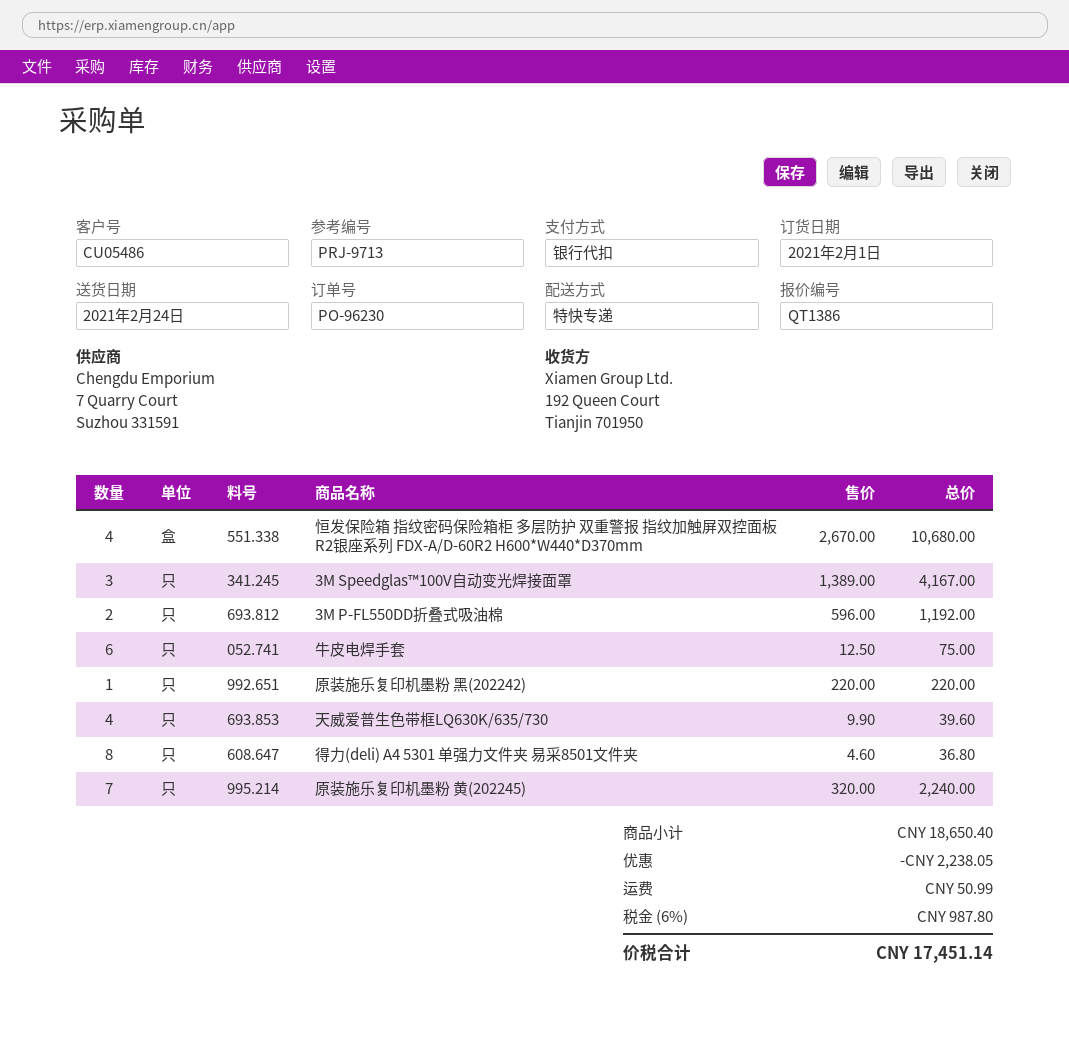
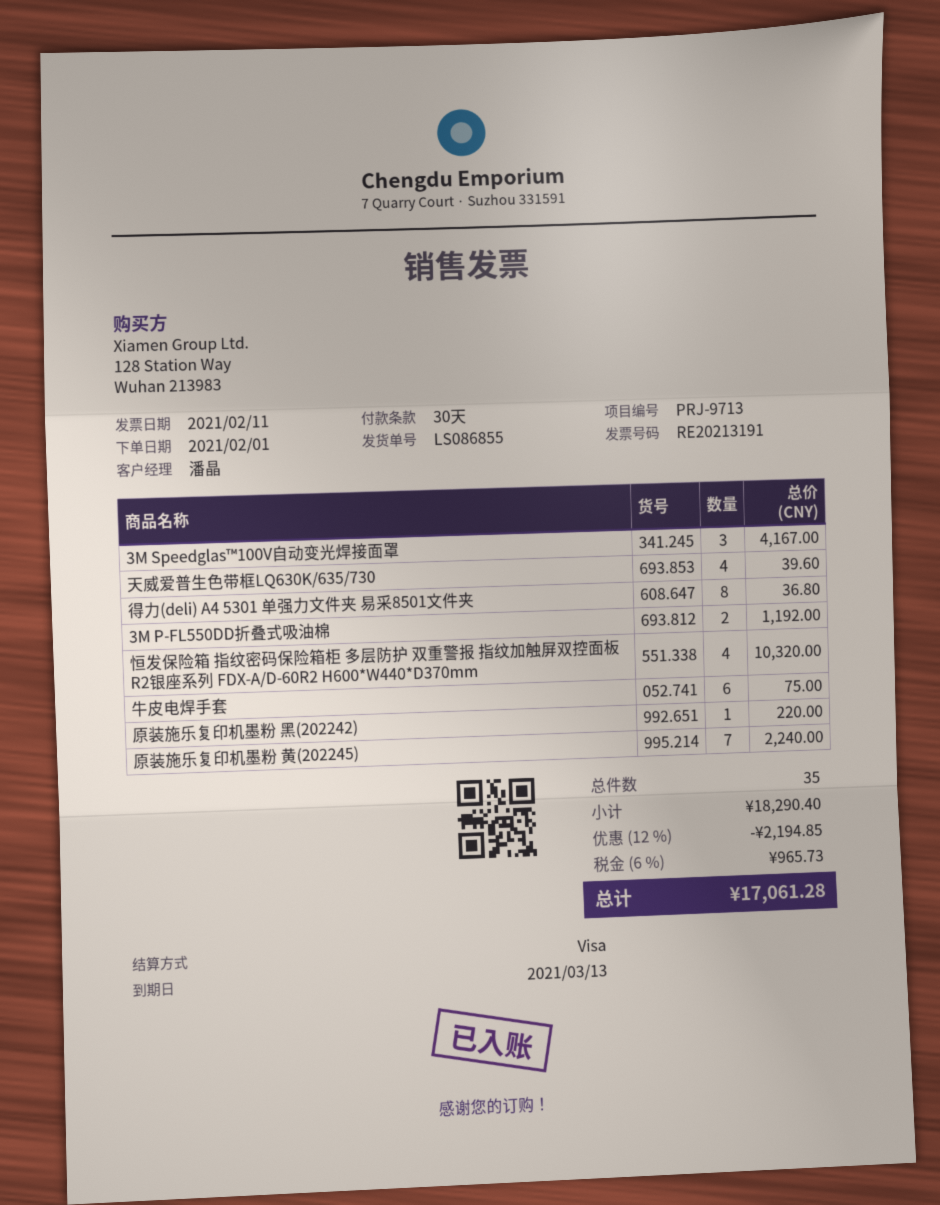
payment method: direct debit -> Visa
恒发保险箱 指纹密码保险箱柜 多层防护 双重警报 指纹加触屏双控面板 R2银座系列 FDX-A/D-60R2 H600*W440*D370mm: 4 for 10680.00 -> 4 for 10320.00
subtotal: 18650.40 -> 18290.40
discount: 2238.05 -> 2194.85
shipping: 50.99 -> none
tax: 6% = 987.80 -> 6% = 965.73
total: 17451.14 -> 17061.28

